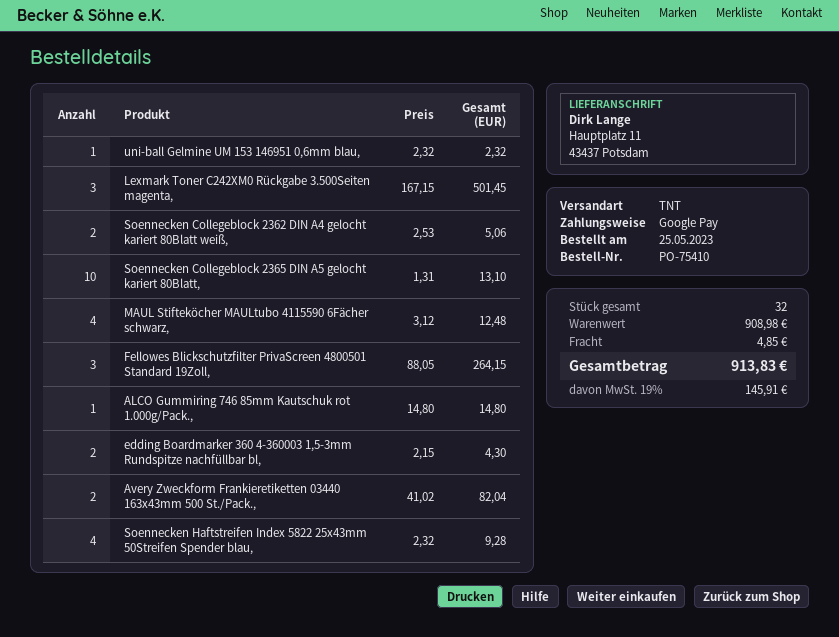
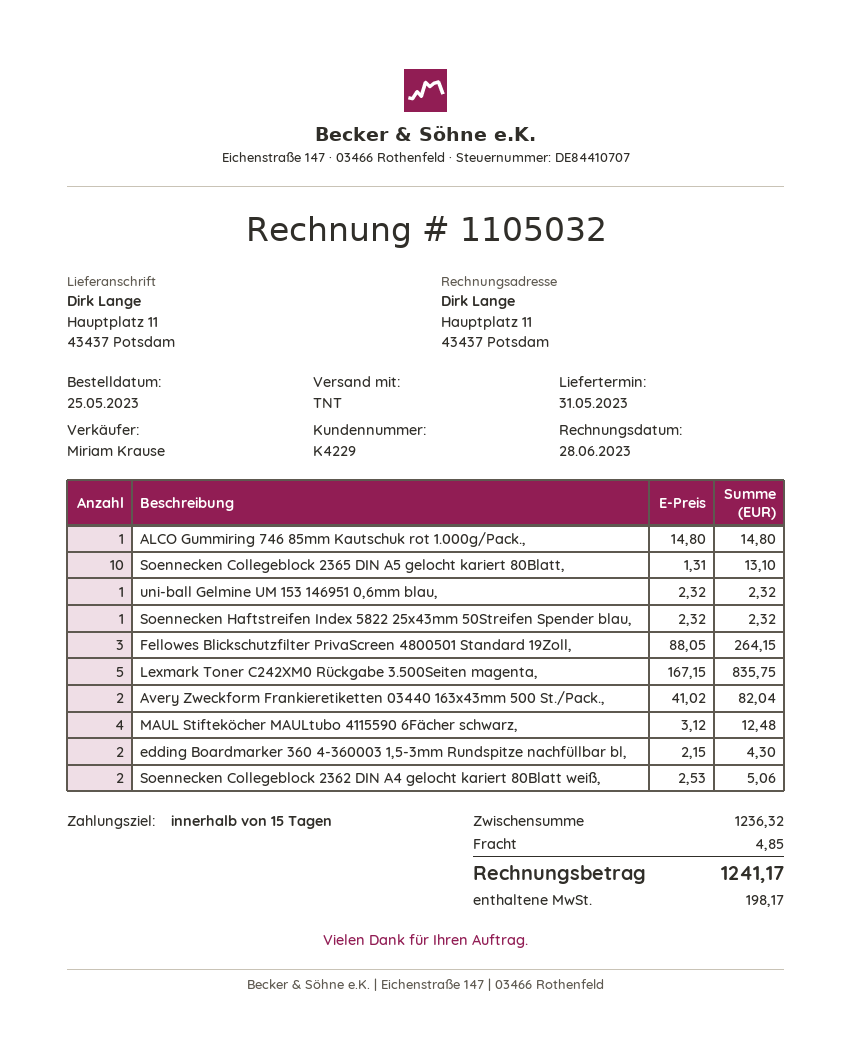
Lexmark Toner C242XM0 Rückgabe 3.500Seiten magenta,: 3 x 167.15 = 501.45 -> 5 x 167.15 = 835.75
Soennecken Haftstreifen Index 5822 25x43mm 50Streifen Spender blau,: 4 x 2.32 = 9.28 -> 1 x 2.32 = 2.32
subtotal: 908.98 -> 1236.32
tax: 145.91 -> 198.17
total: 913.83 -> 1241.17

